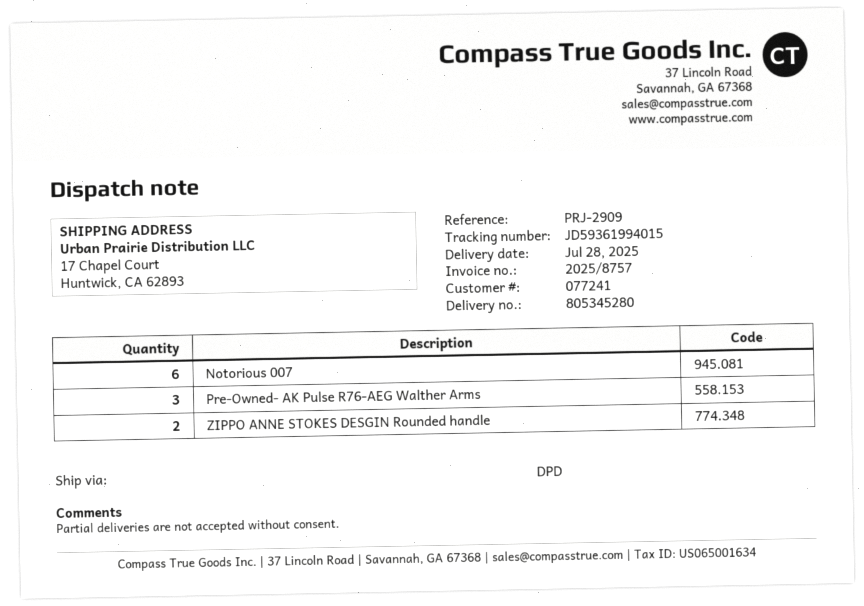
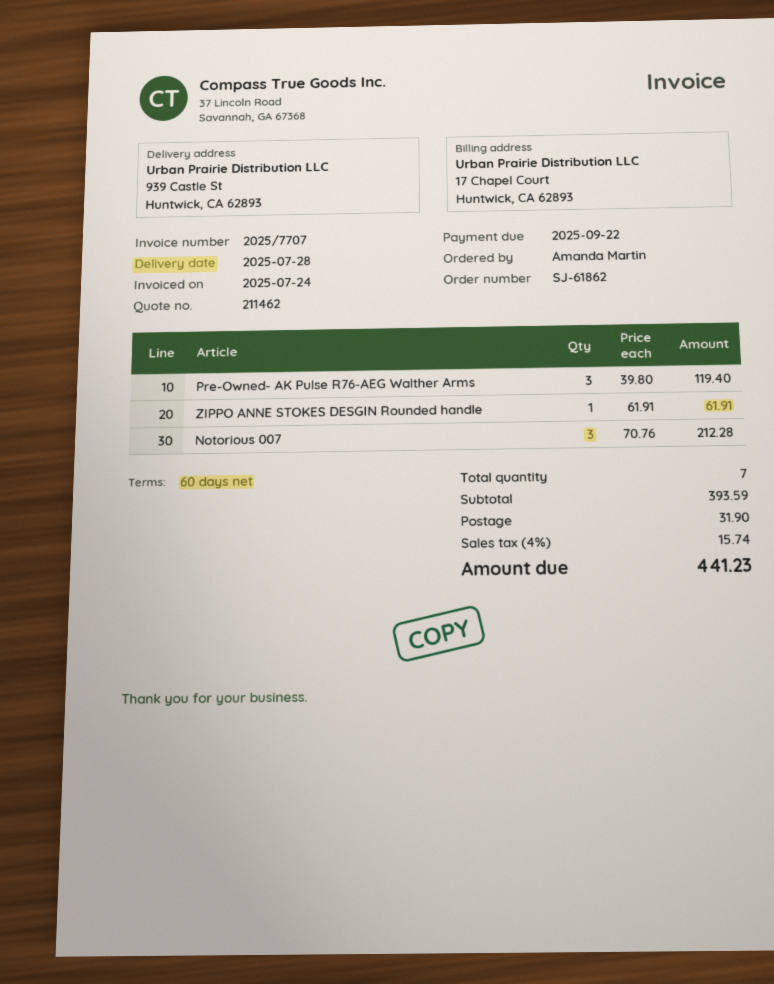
invoice number: 2025/8757 -> 2025/7707
ship to: 17 Chapel Court, Huntwick, CA 62893 -> 939 Castle St, Huntwick, CA 62893
Notorious 007: 6 -> 3
ZIPPO ANNE STOKES DESGIN Rounded handle: 2 -> 1

